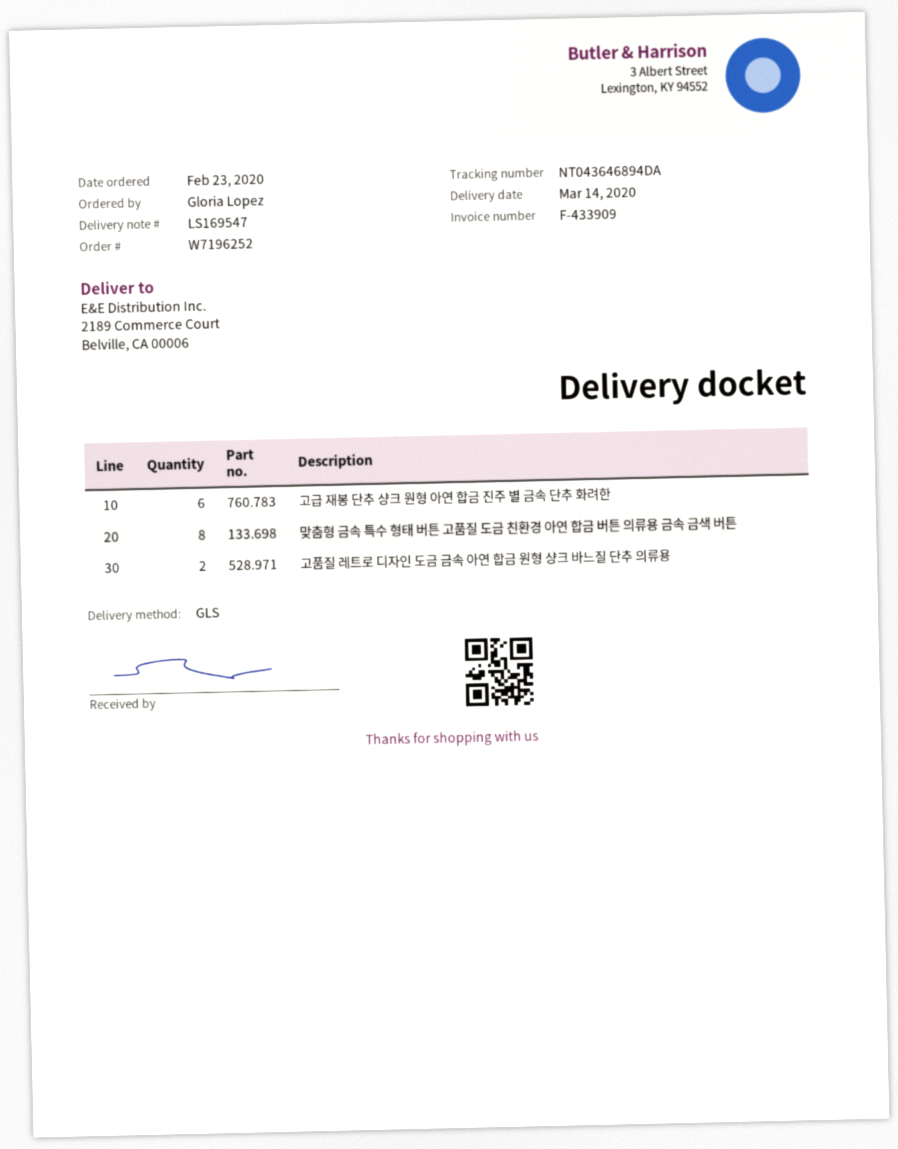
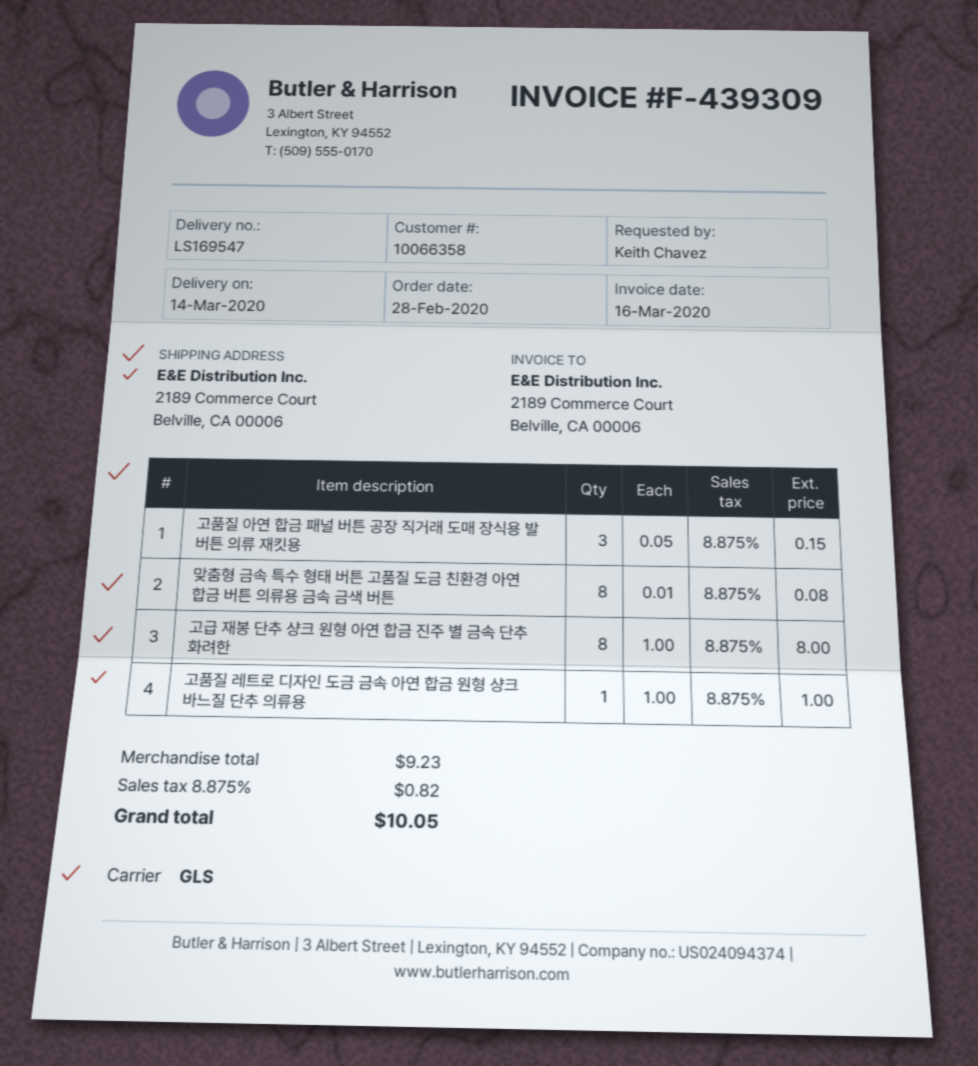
order date: 2020-02-23 -> 2020-02-28
invoice number: F-433909 -> F-439309
ordered by: Gloria Lopez -> Keith Chavez
고급 재봉 단추 샹크 원형 아연 합금 진주 별 금속 단추 화려한: 6 -> 8
고품질 레트로 디자인 도금 금속 아연 합금 원형 샹크 바느질 단추 의류용: 2 -> 1
고품질 아연 합금 패널 버튼 공장 직거래 도매 장식용 발 버튼 의류 재킷용: none -> 3

